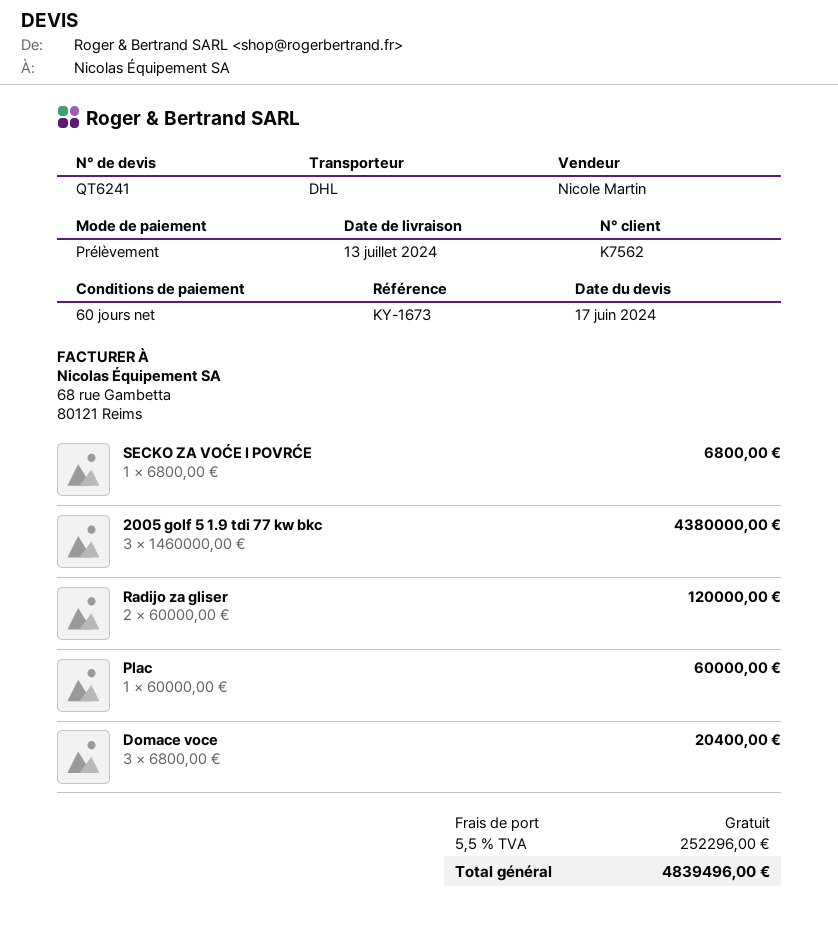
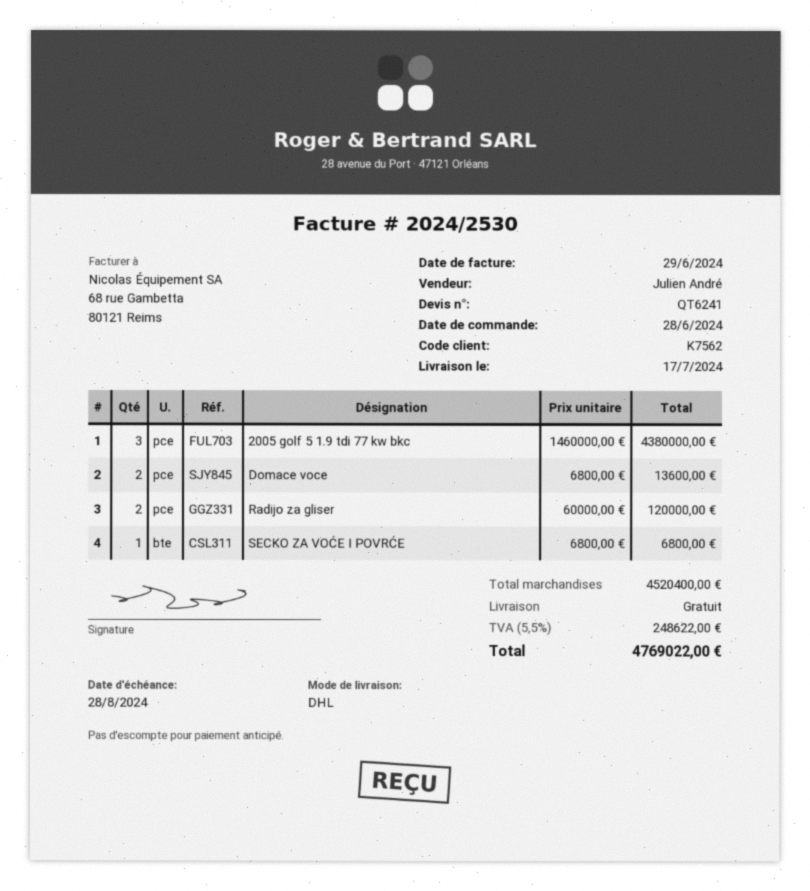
delivery date: 2024-07-13 -> 2024-07-17
sales rep: Nicole Martin -> Julien André
Plac: 1 x 60000.00 = 60000.00 -> none
Domace voce: 3 x 6800.00 = 20400.00 -> 2 x 6800.00 = 13600.00
tax: 5.5% = 252296.00 -> 5.5% = 248622.00
total: 4839496.00 -> 4769022.00

